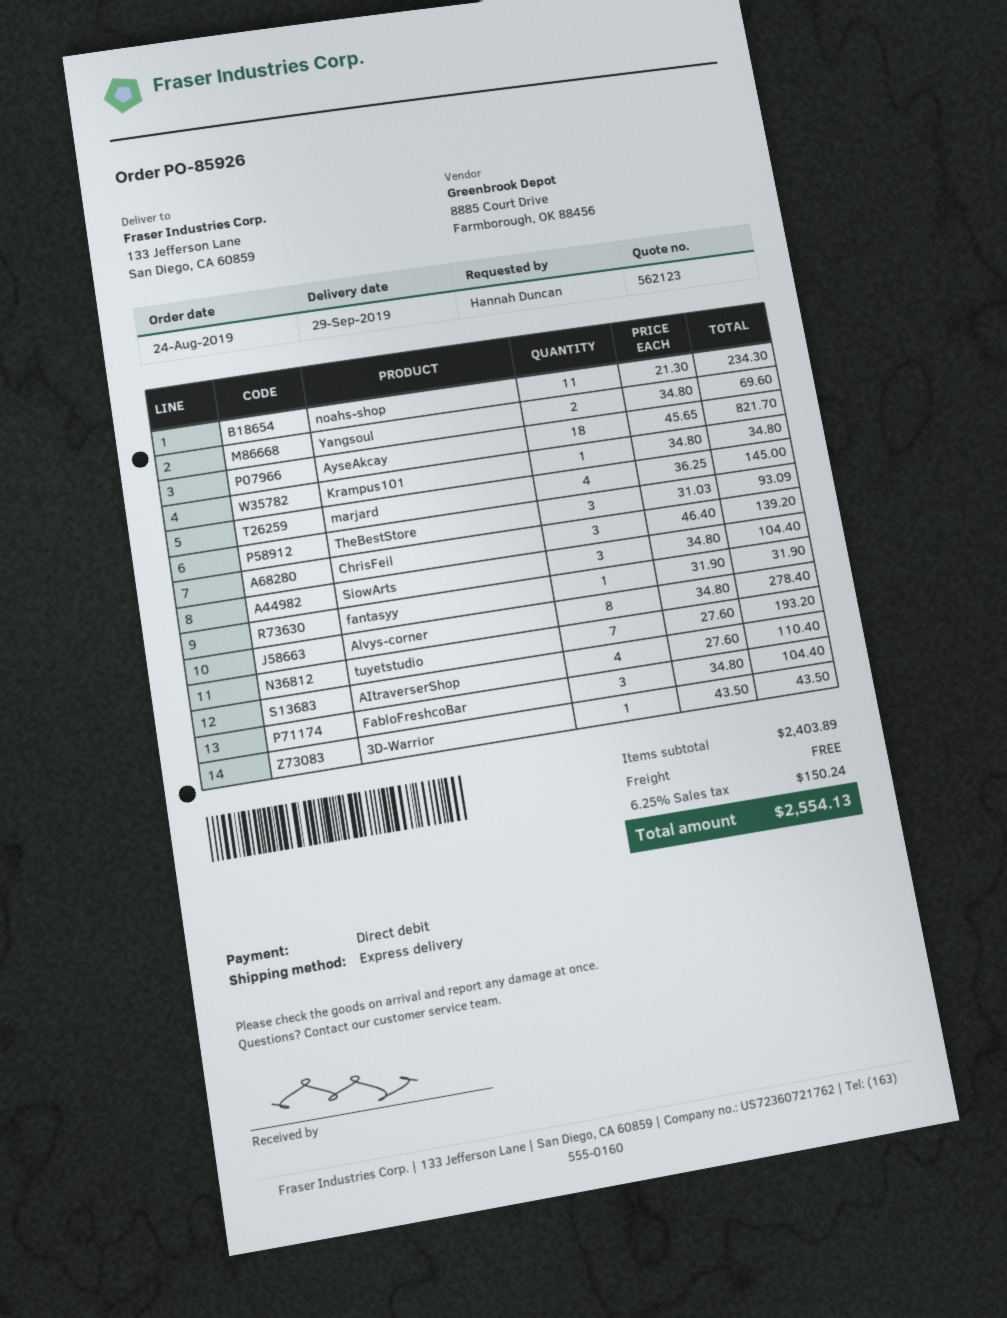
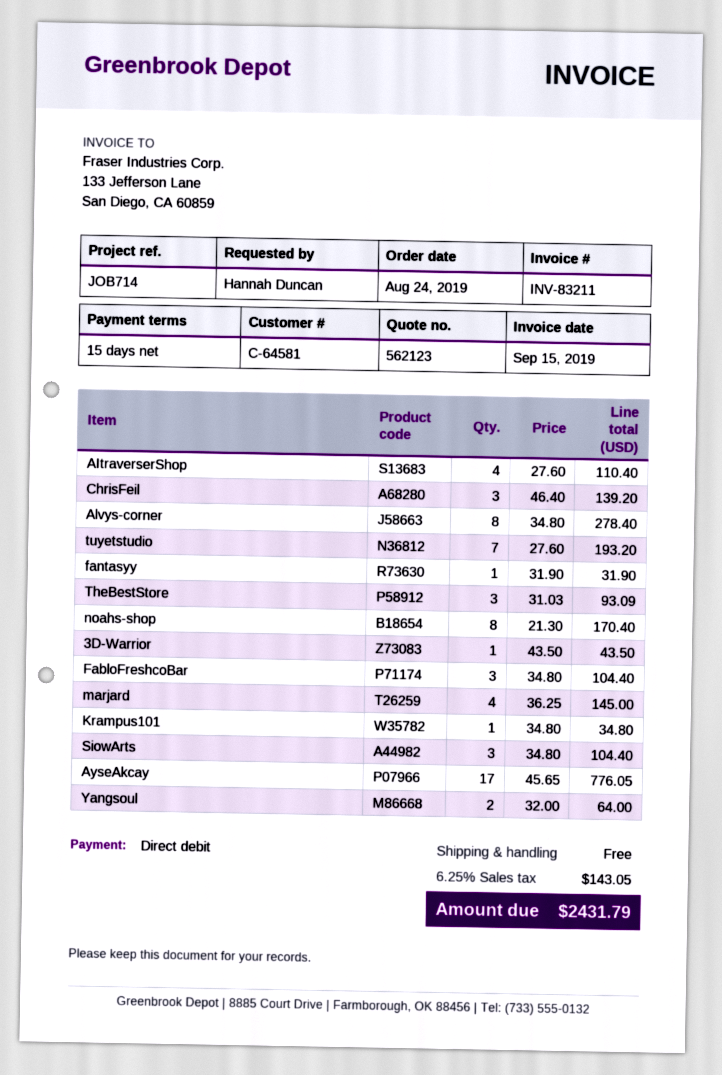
noahs-shop: 11 x 21.30 = 234.30 -> 8 x 21.30 = 170.40
Yangsoul: 2 x 34.80 = 69.60 -> 2 x 32.00 = 64.00
AyseAkcay: 18 x 45.65 = 821.70 -> 17 x 45.65 = 776.05
tax: 6.25% = 150.24 -> 6.25% = 143.05
total: 2554.13 -> 2431.79

